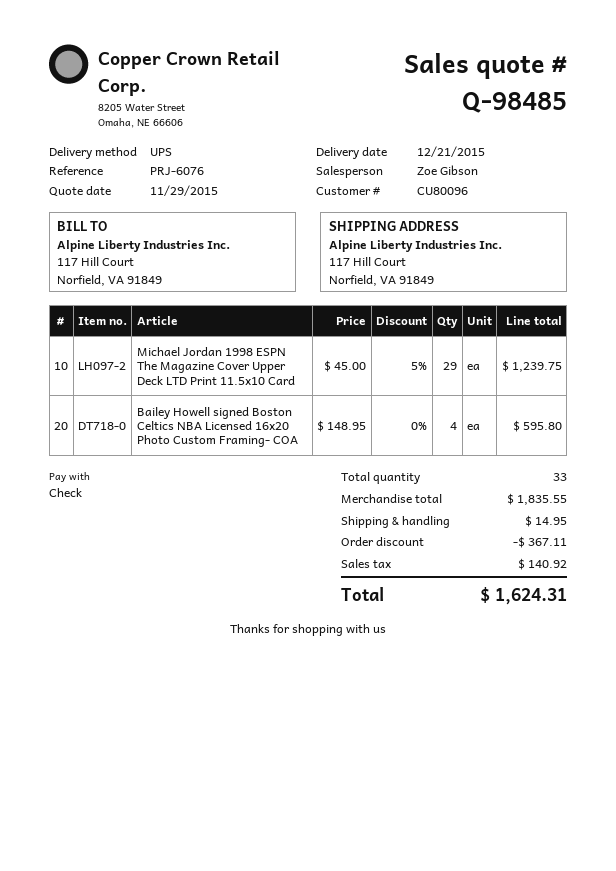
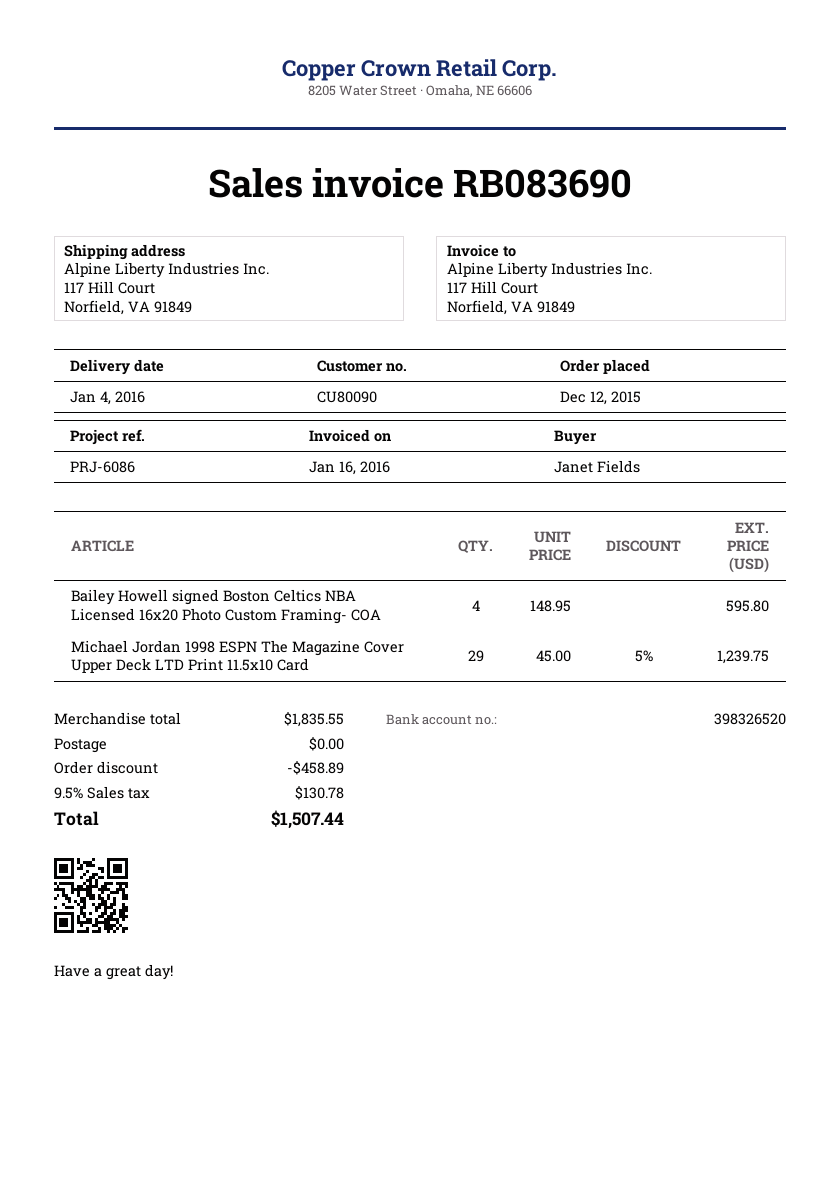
delivery date: 2015-12-21 -> 2016-01-04
customer number: CU80096 -> CU80090
reference: PRJ-6076 -> PRJ-6086
discount: 367.11 -> 458.89
shipping: 14.95 -> 0.00
tax: 140.92 -> 130.78
total: 1624.31 -> 1507.44

